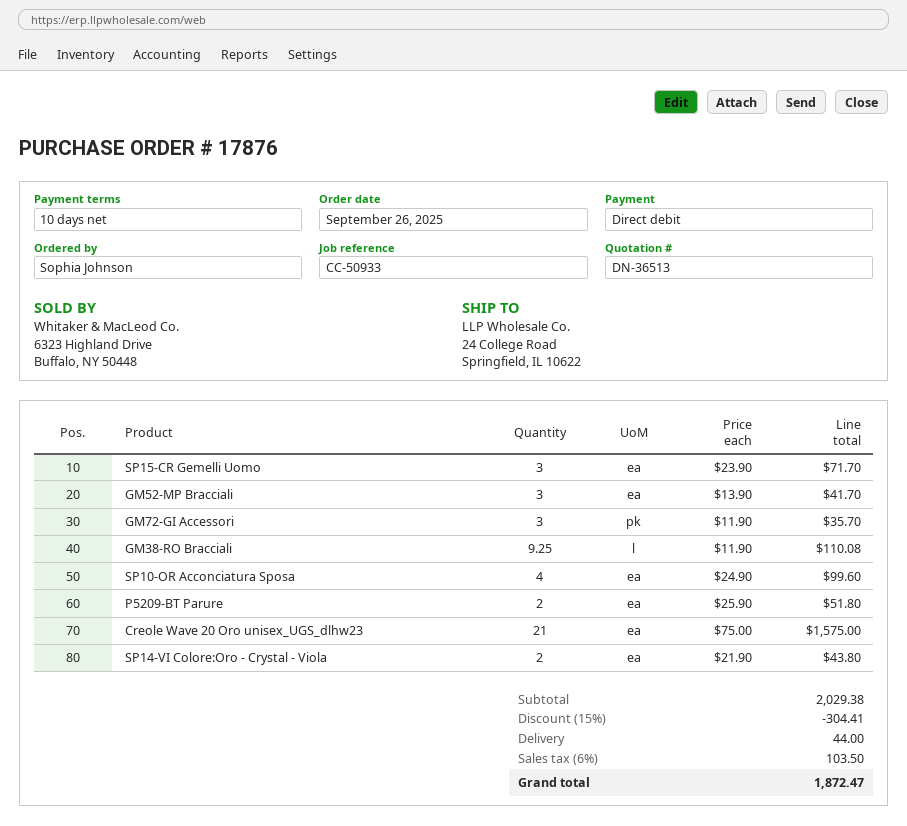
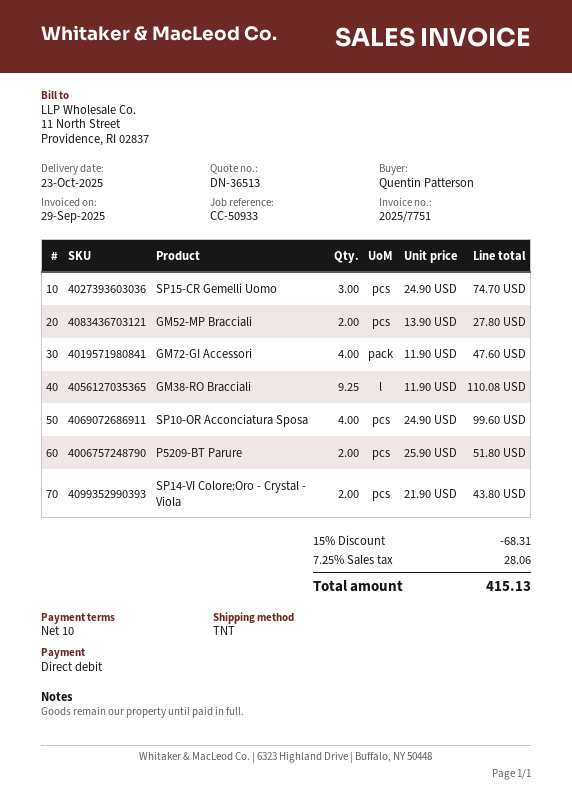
ordered by: Sophia Johnson -> Quentin Patterson
SP15-CR Gemelli Uomo: 3 x 23.90 = 71.70 -> 3 x 24.90 = 74.70
GM52-MP Bracciali: 3 x 13.90 = 41.70 -> 2 x 13.90 = 27.80
GM72-GI Accessori: 3 x 11.90 = 35.70 -> 4 x 11.90 = 47.60
Creole Wave 20 Oro unisex_UGS_dlhw23: 21 x 75.00 = 1575.00 -> none
discount: 15% = 304.41 -> 15% = 68.31
shipping: 44.00 -> none
tax: 6% = 103.50 -> 7.25% = 28.06
total: 1872.47 -> 415.13

